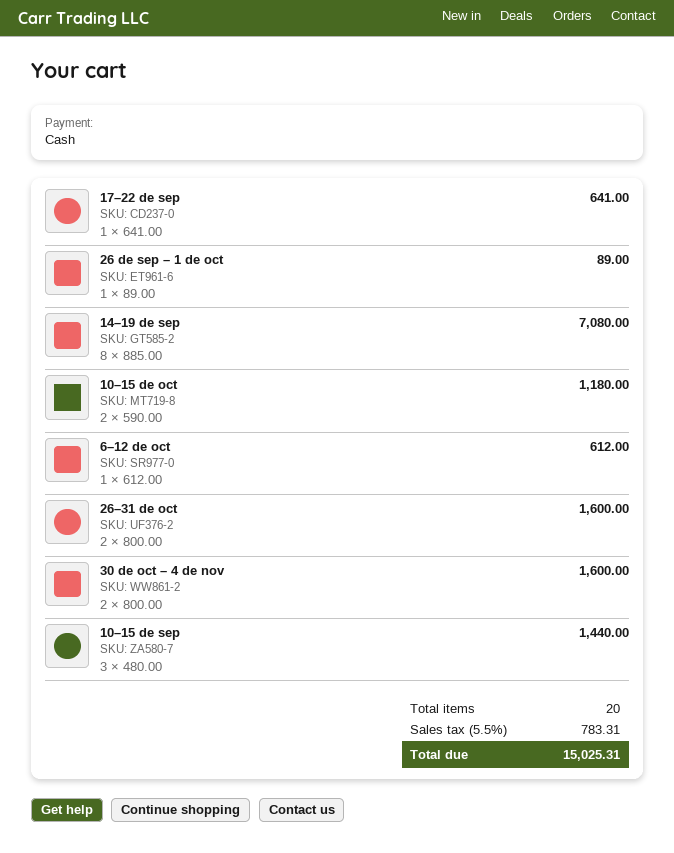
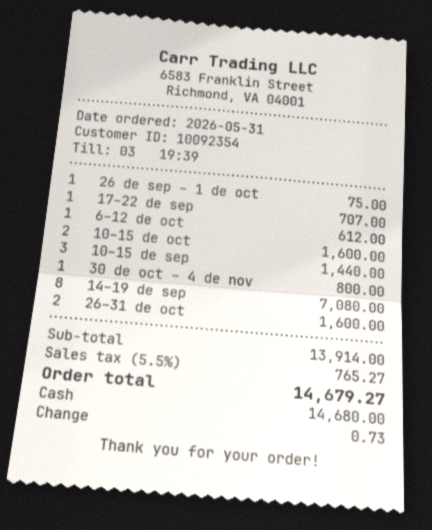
17–22 de sep: 1 for 641.00 -> 1 for 707.00
26 de sep – 1 de oct: 1 for 89.00 -> 1 for 75.00
10–15 de oct: 2 for 1180.00 -> 2 for 1600.00
30 de oct – 4 de nov: 2 for 1600.00 -> 1 for 800.00
tax: 5.5% = 783.31 -> 5.5% = 765.27
total: 15025.31 -> 14679.27

